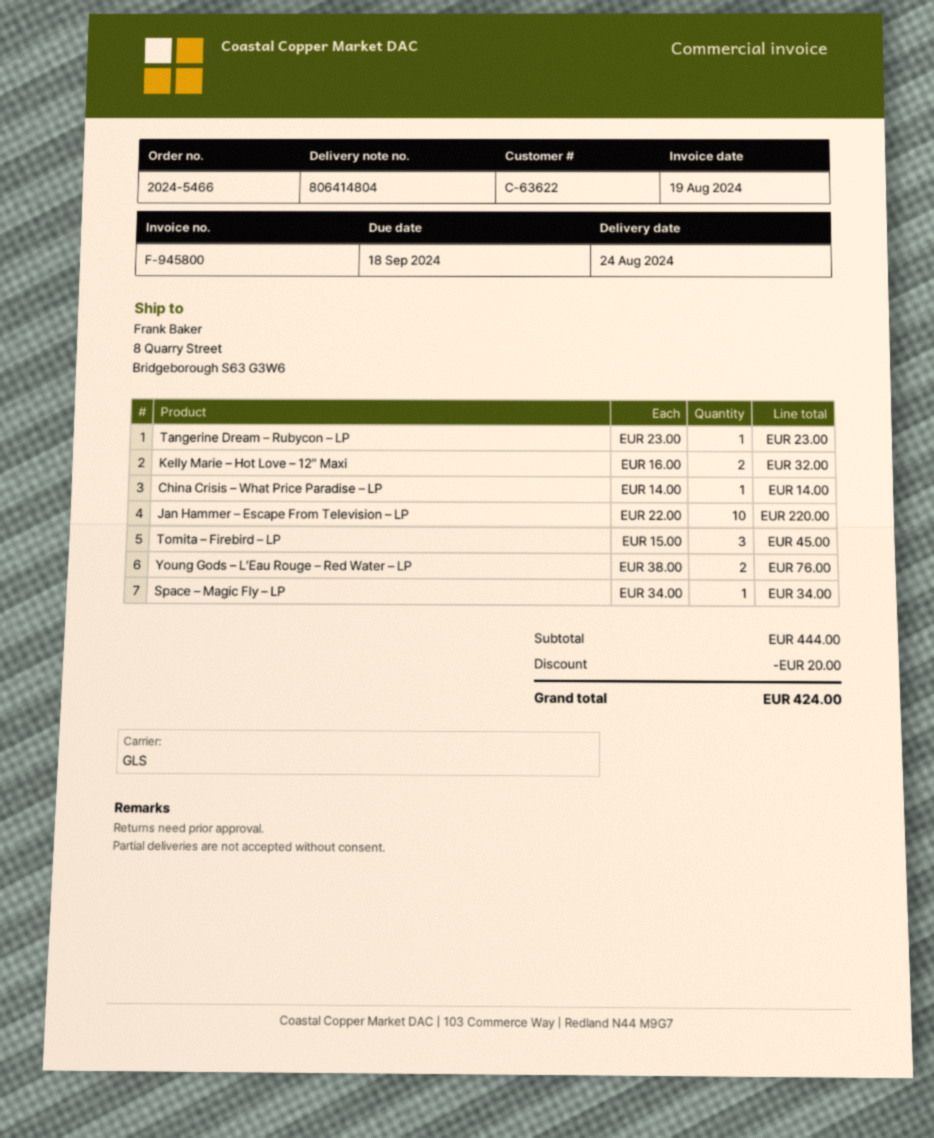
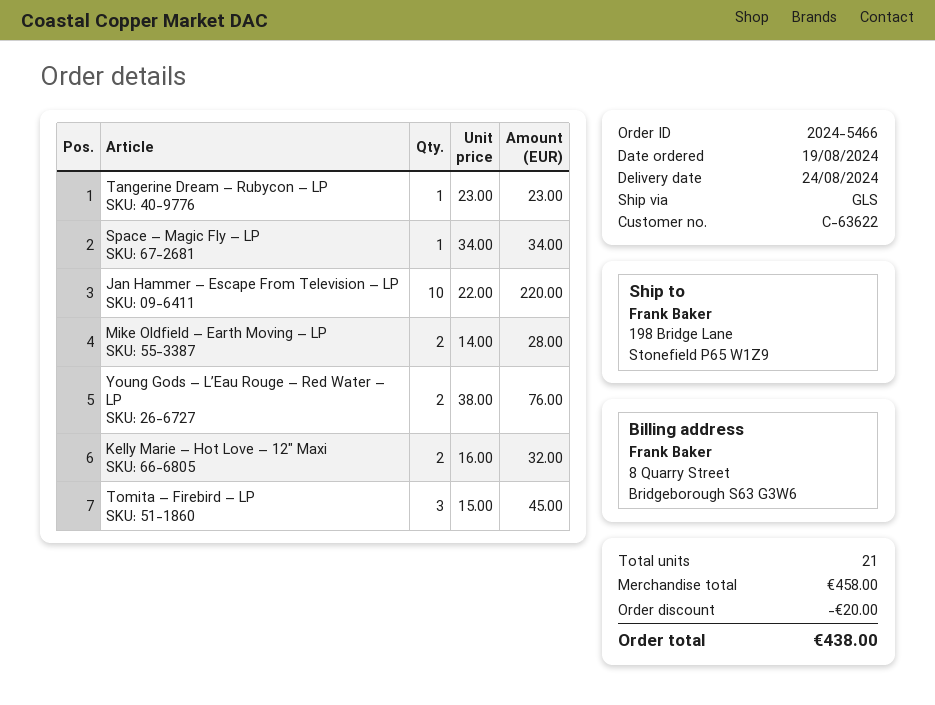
ship to: 8 Quarry Street, Bridgeborough S63 G3W6 -> 198 Bridge Lane, Stonefield P65 W1Z9
China Crisis – What Price Paradise – LP: 1 x 14.00 = 14.00 -> none
Mike Oldfield – Earth Moving – LP: none -> 2 x 14.00 = 28.00
subtotal: 444.00 -> 458.00
total: 424.00 -> 438.00

